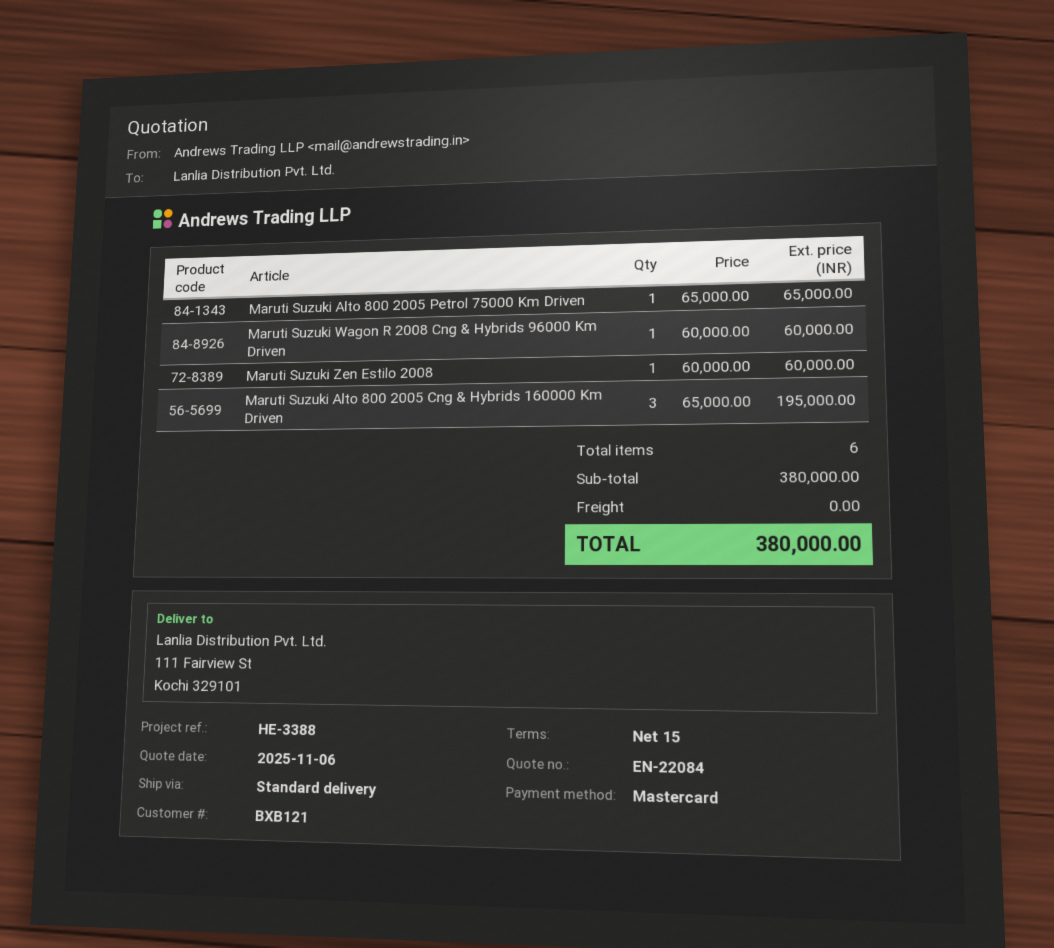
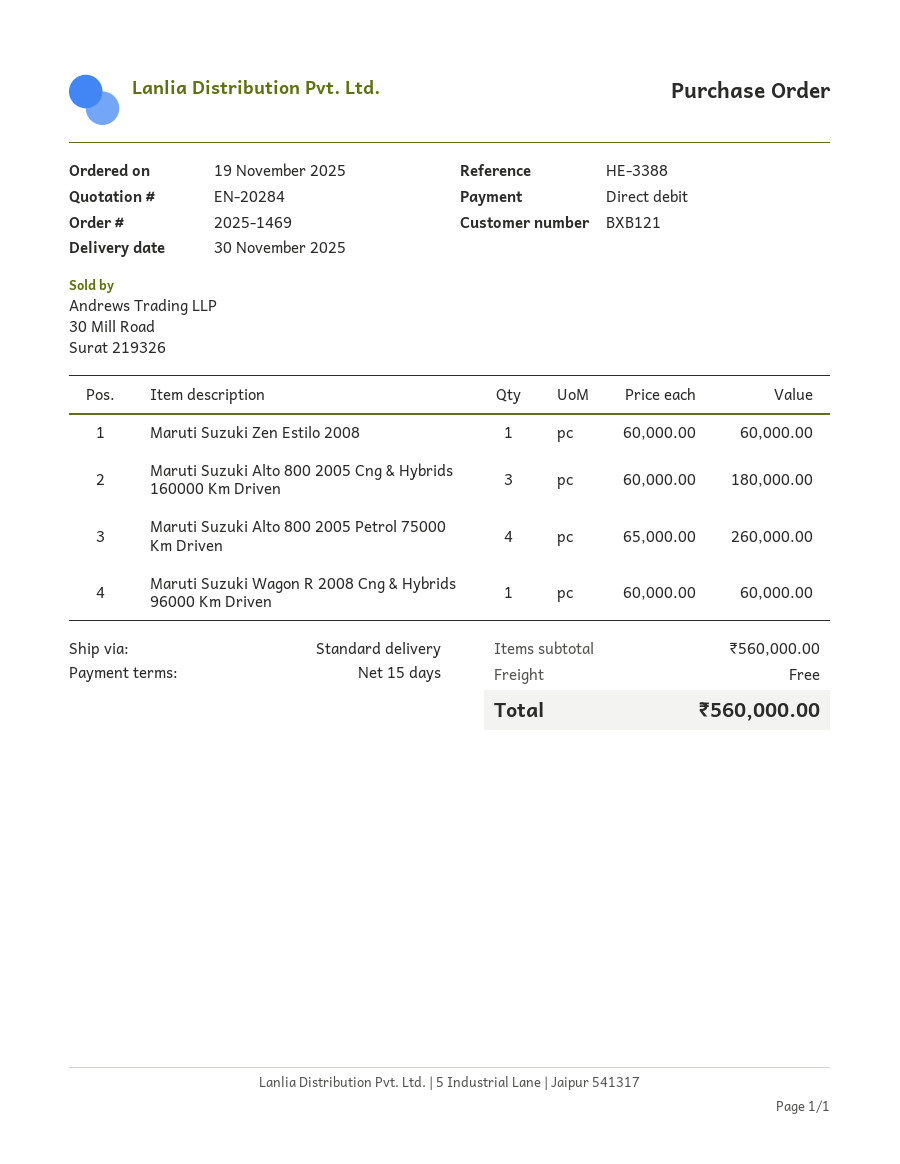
quote number: EN-22084 -> EN-20284
payment method: Mastercard -> direct debit
Maruti Suzuki Alto 800 2005 Petrol 75000 Km Driven: 1 x 65000.00 = 65000.00 -> 4 x 65000.00 = 260000.00
Maruti Suzuki Alto 800 2005 Cng & Hybrids 160000 Km Driven: 3 x 65000.00 = 195000.00 -> 3 x 60000.00 = 180000.00
subtotal: 380000.00 -> 560000.00
total: 380000.00 -> 560000.00

